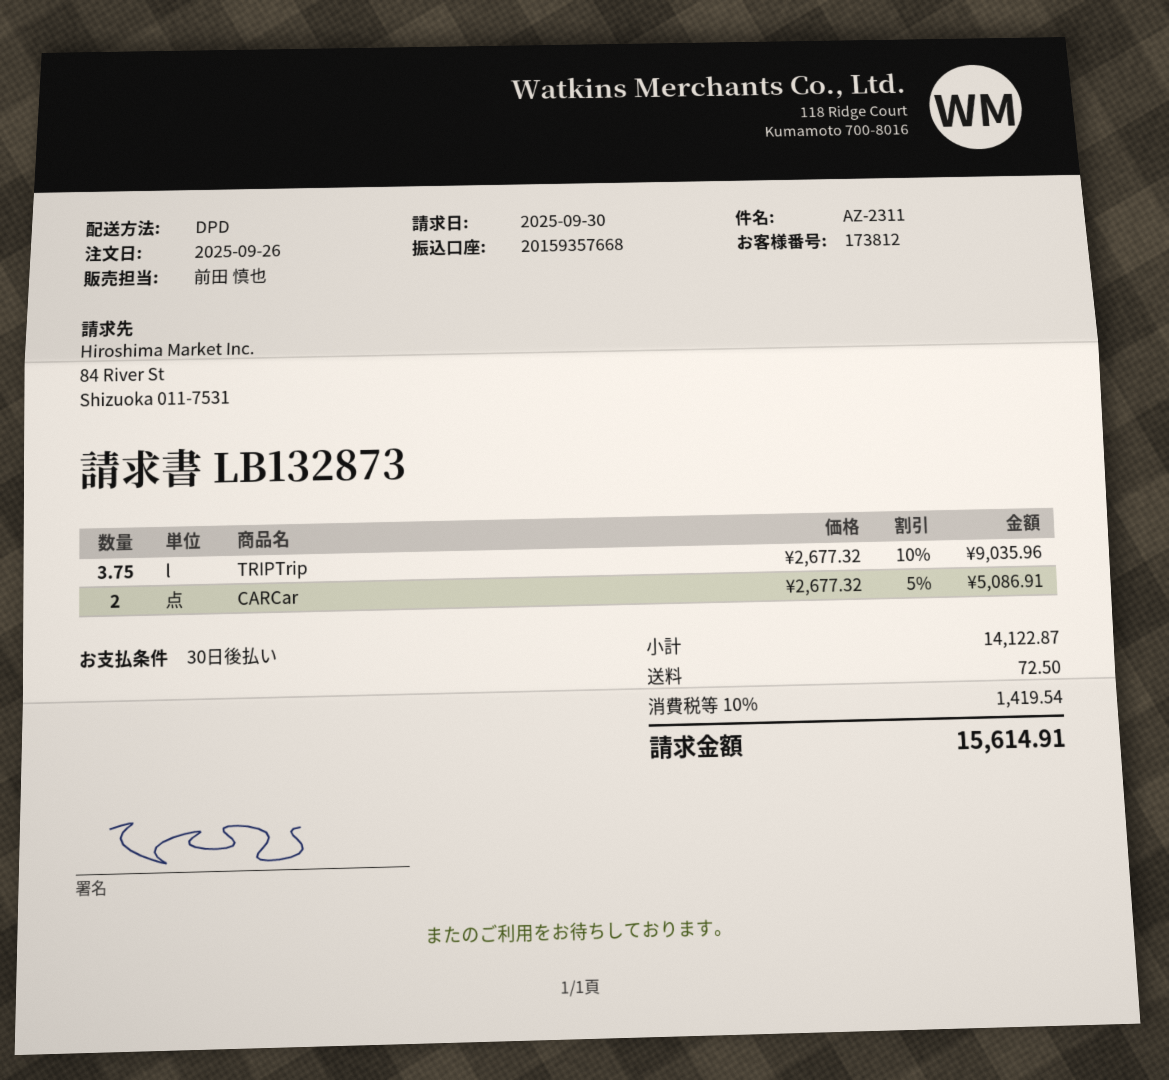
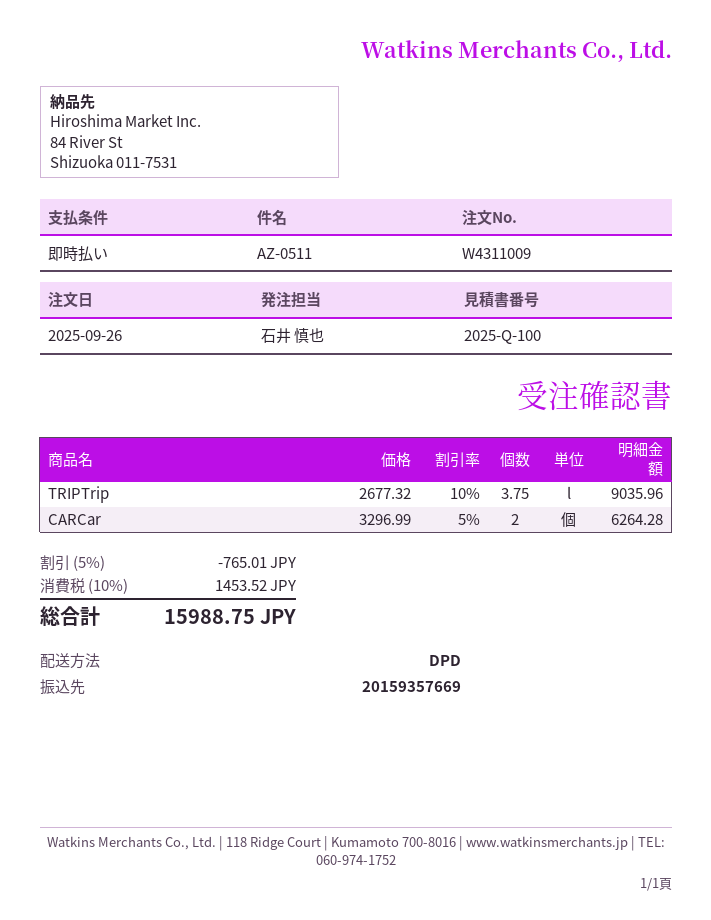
payment terms: 30 days -> on receipt
reference: AZ-2311 -> AZ-0511
bank account: 20159357668 -> 20159357669
CARCar: 2 x 2677.32 - 5% = 5086.91 -> 2 x 3296.99 - 5% = 6264.28
discount: none -> 5% = 765.01
shipping: 72.50 -> none
tax: 10% = 1419.54 -> 10% = 1453.52
total: 15614.91 -> 15988.75

